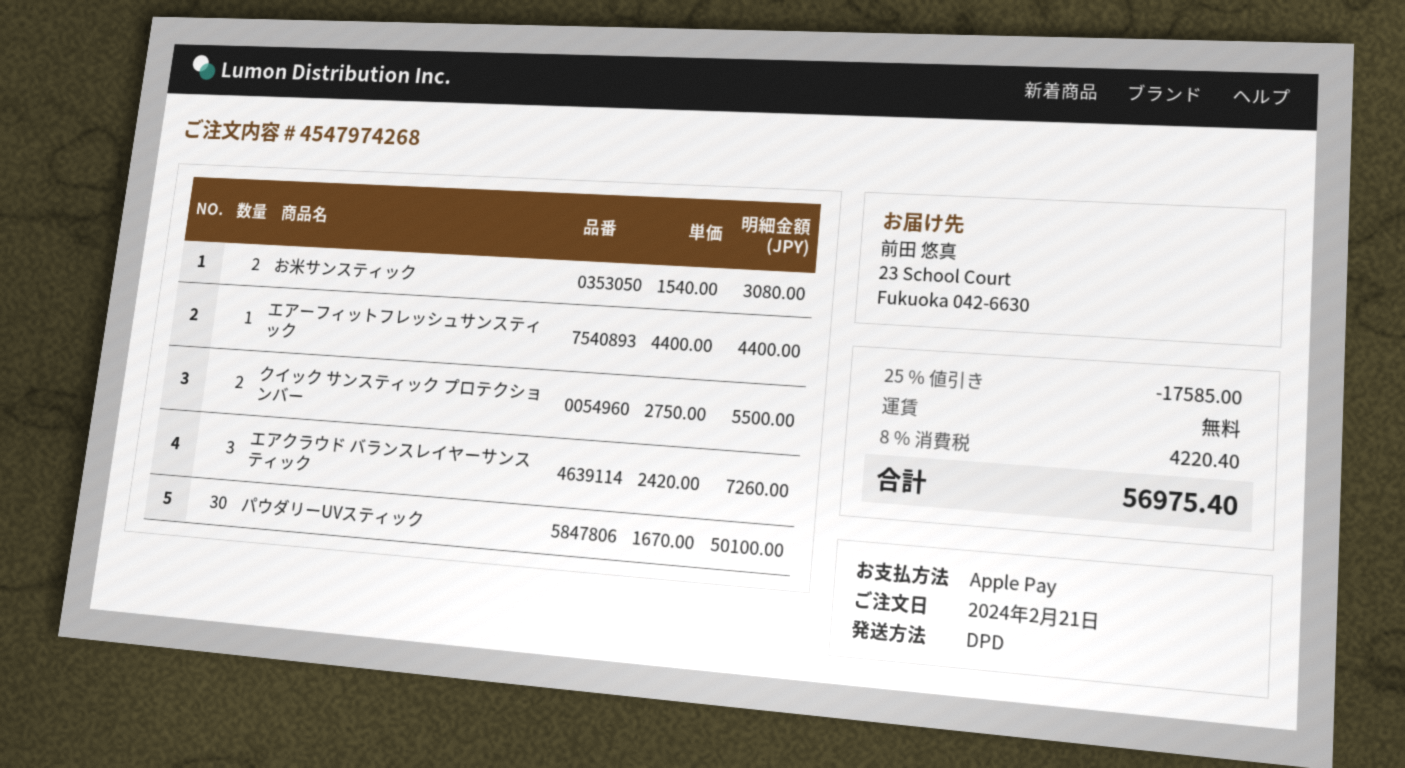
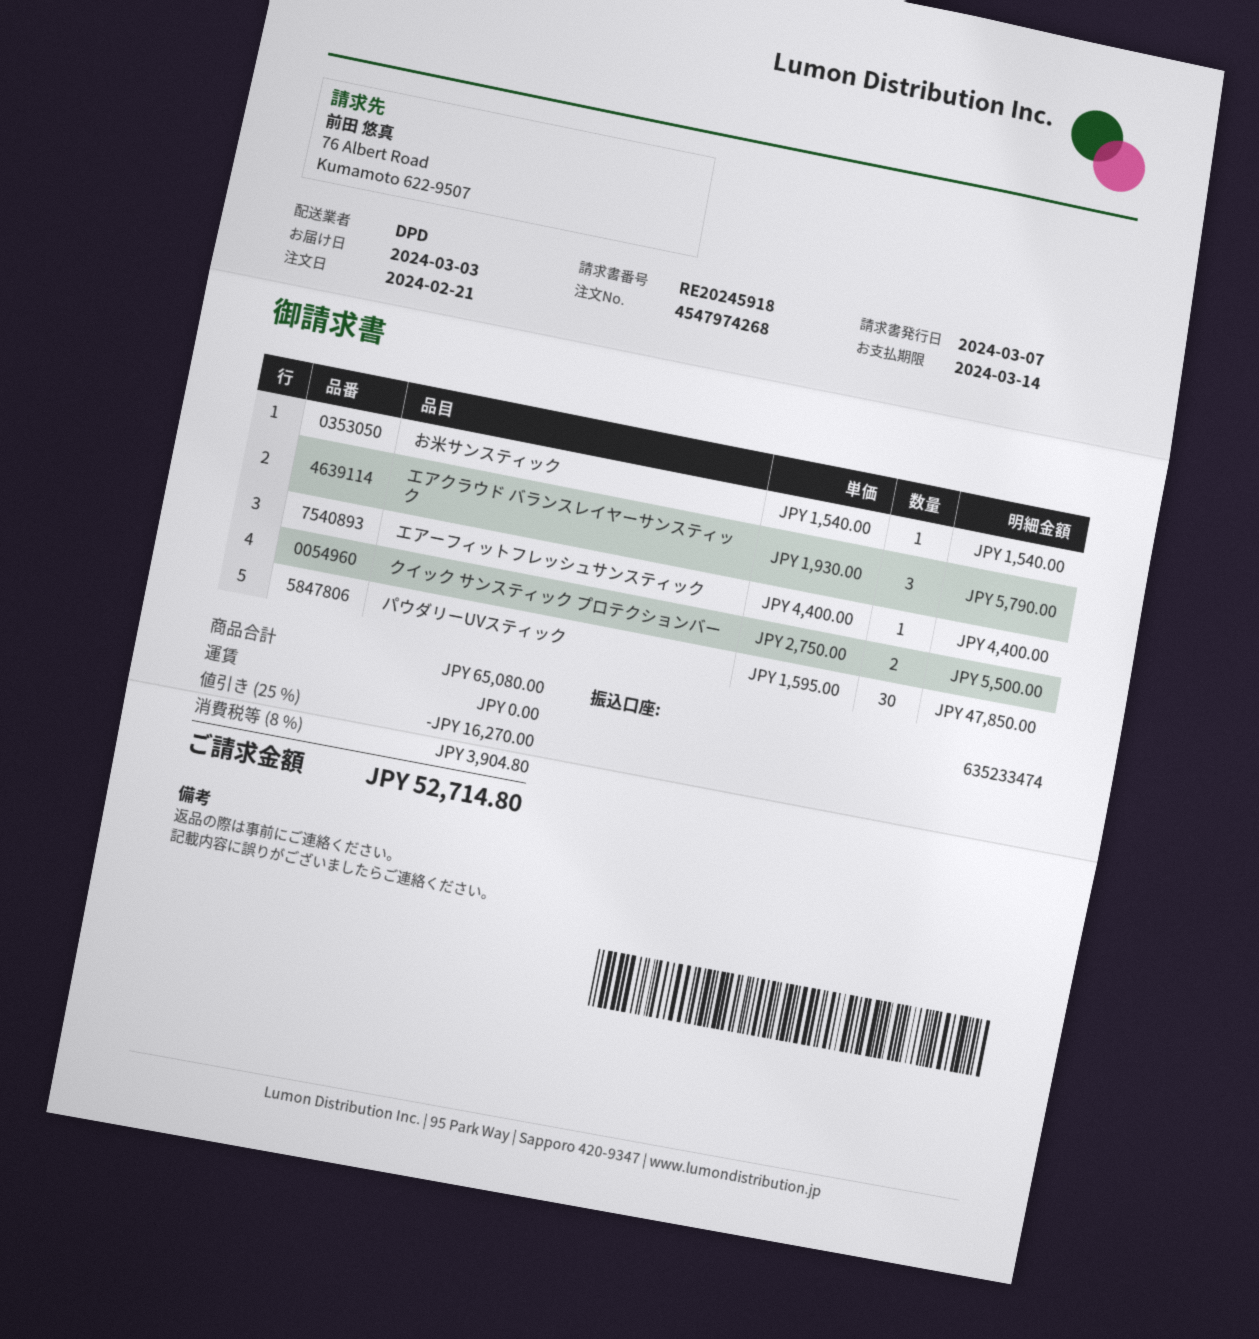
お米サンスティック: 2 x 1540.00 = 3080.00 -> 1 x 1540.00 = 1540.00
エアクラウド バランスレイヤーサンスティック: 3 x 2420.00 = 7260.00 -> 3 x 1930.00 = 5790.00
パウダリーUVスティック: 30 x 1670.00 = 50100.00 -> 30 x 1595.00 = 47850.00
discount: 25% = 17585.00 -> 25% = 16270.00
tax: 8% = 4220.40 -> 8% = 3904.80
total: 56975.40 -> 52714.80

